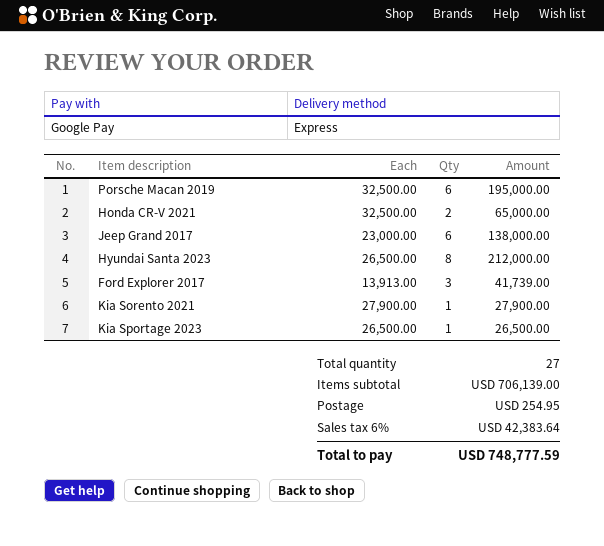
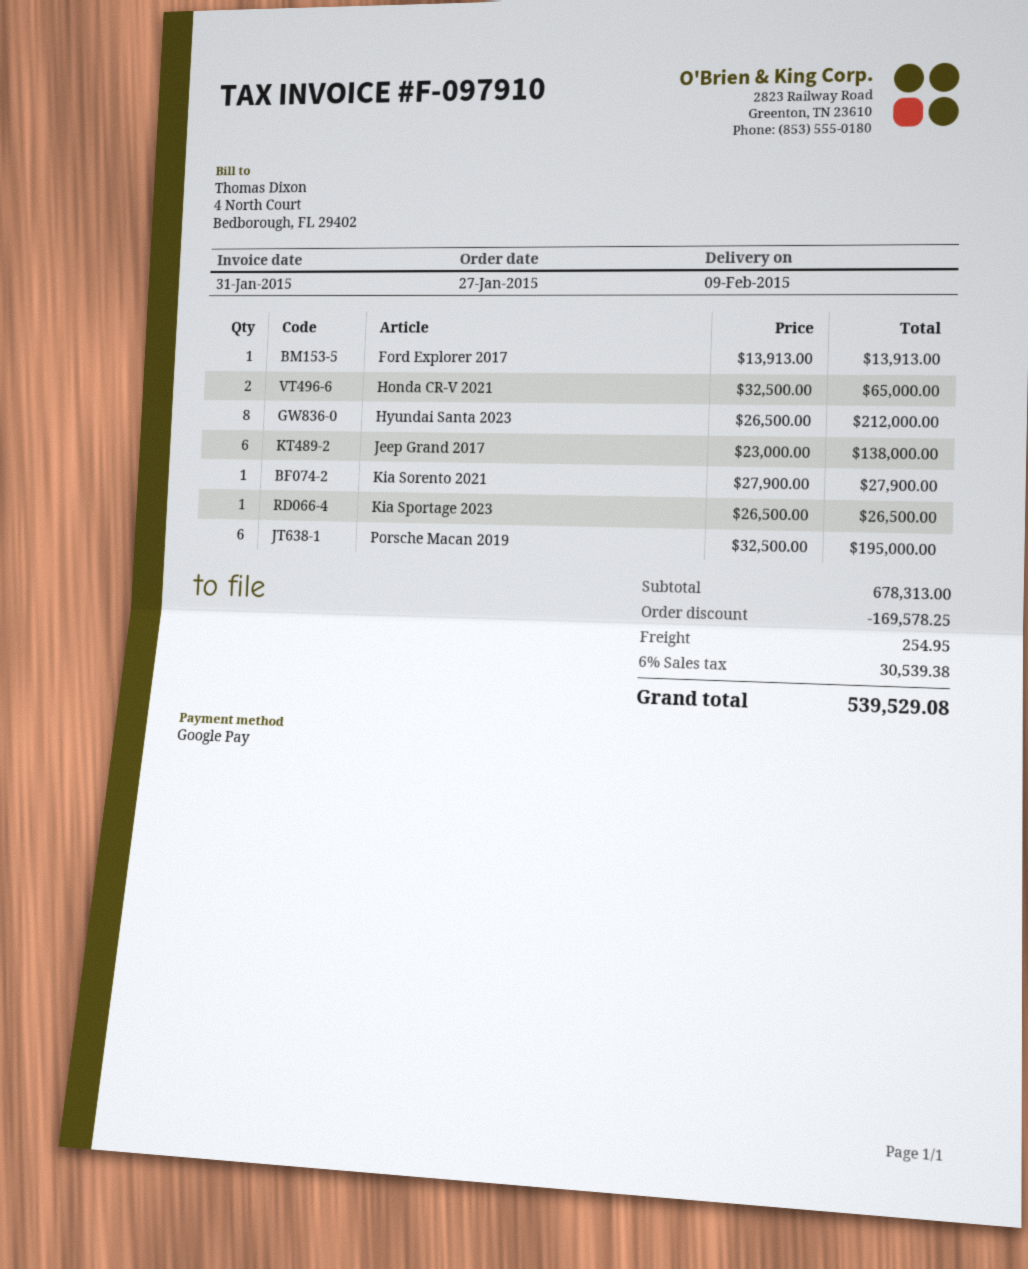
Ford Explorer 2017: 3 x 13913.00 = 41739.00 -> 1 x 13913.00 = 13913.00
subtotal: 706139.00 -> 678313.00
discount: none -> 169578.25
tax: 6% = 42383.64 -> 6% = 30539.38
total: 748777.59 -> 539529.08

